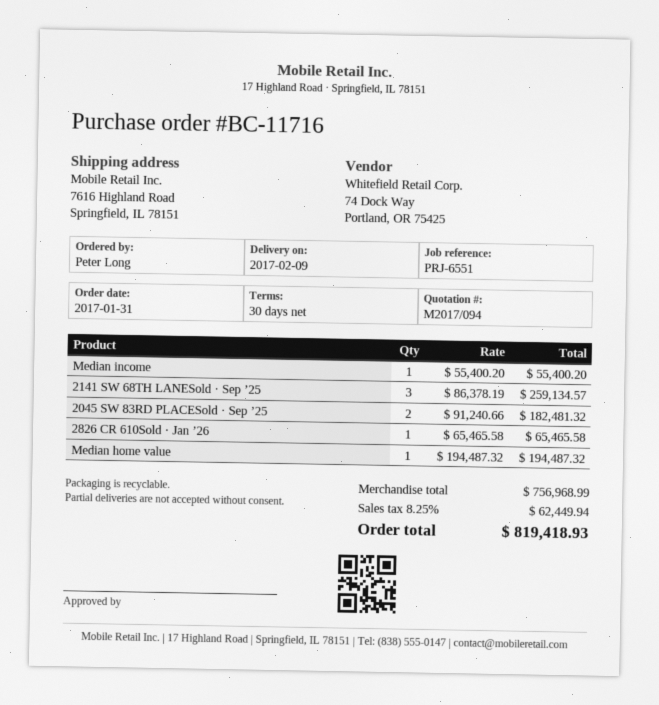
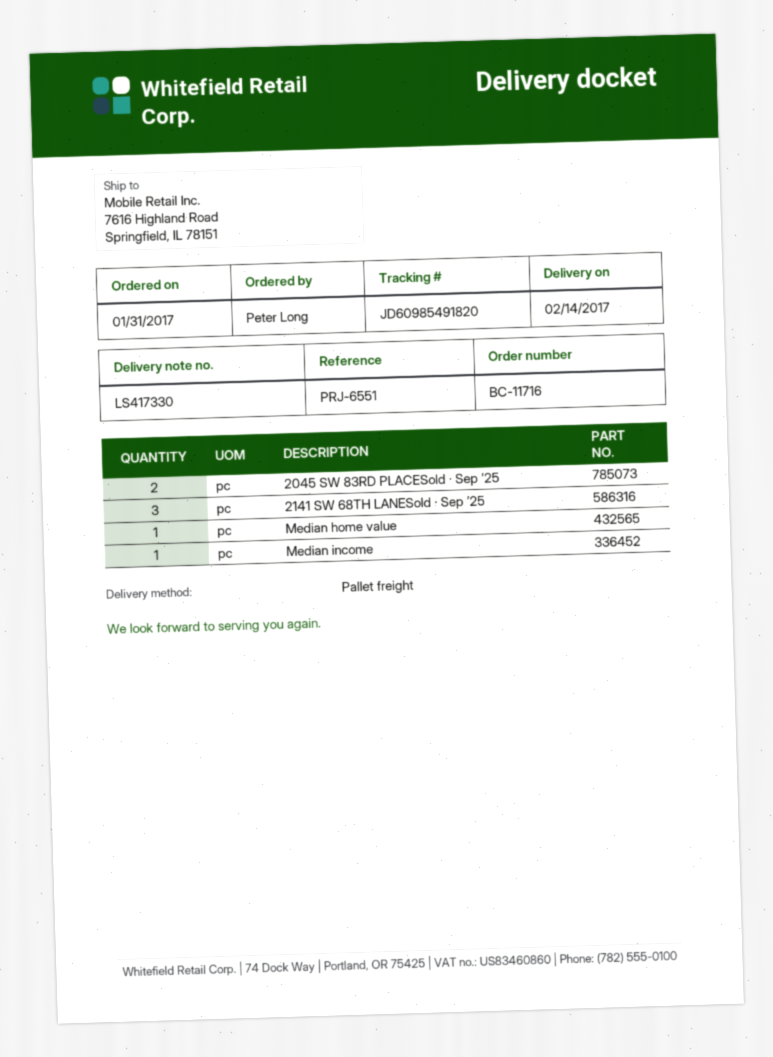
delivery date: 2017-02-09 -> 2017-02-14
2826 CR 610Sold · Jan ’26: 1 -> none

